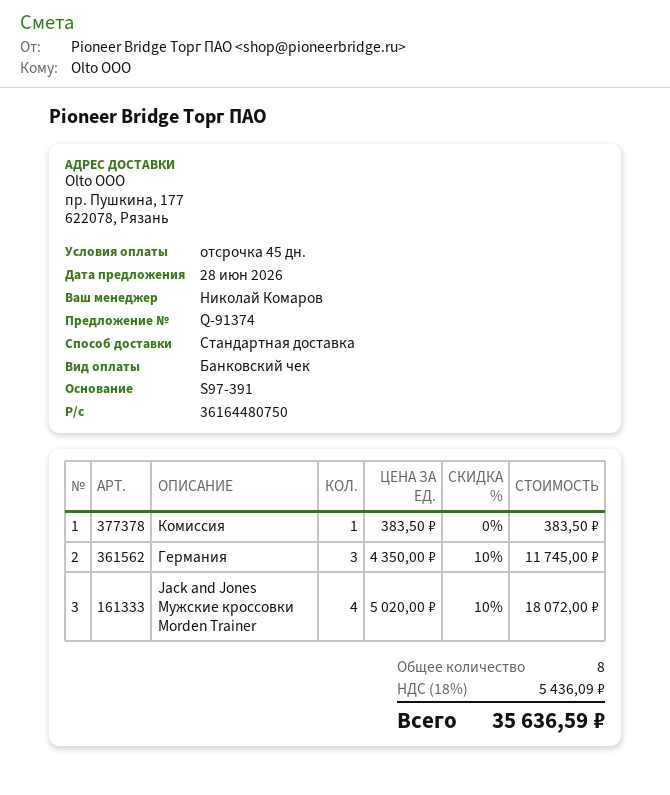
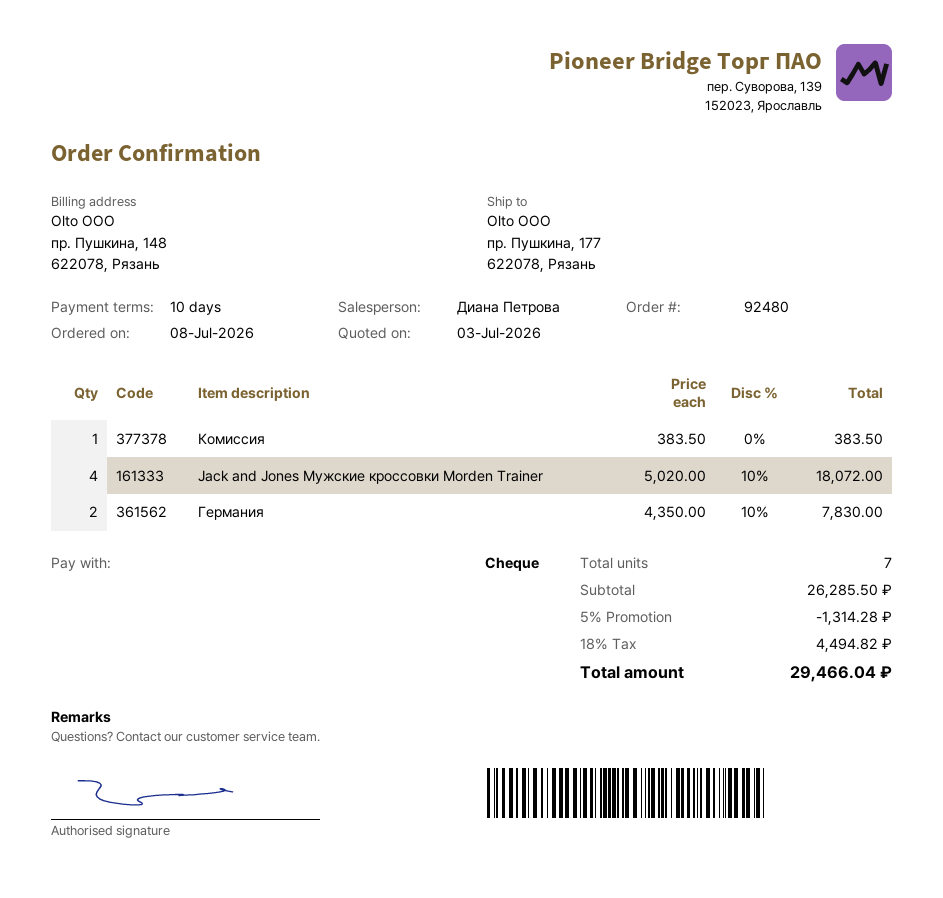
quote date: 2026-06-28 -> 2026-07-03
payment terms: 45 days -> 10 days
sales rep: Николай Комаров -> Диана Петрова
Германия: 3 x 4350.00 - 10% = 11745.00 -> 2 x 4350.00 - 10% = 7830.00
total quantity: 8 -> 7
discount: none -> 5% = 1314.28
tax: 18% = 5436.09 -> 18% = 4494.82
total: 35636.59 -> 29466.04

